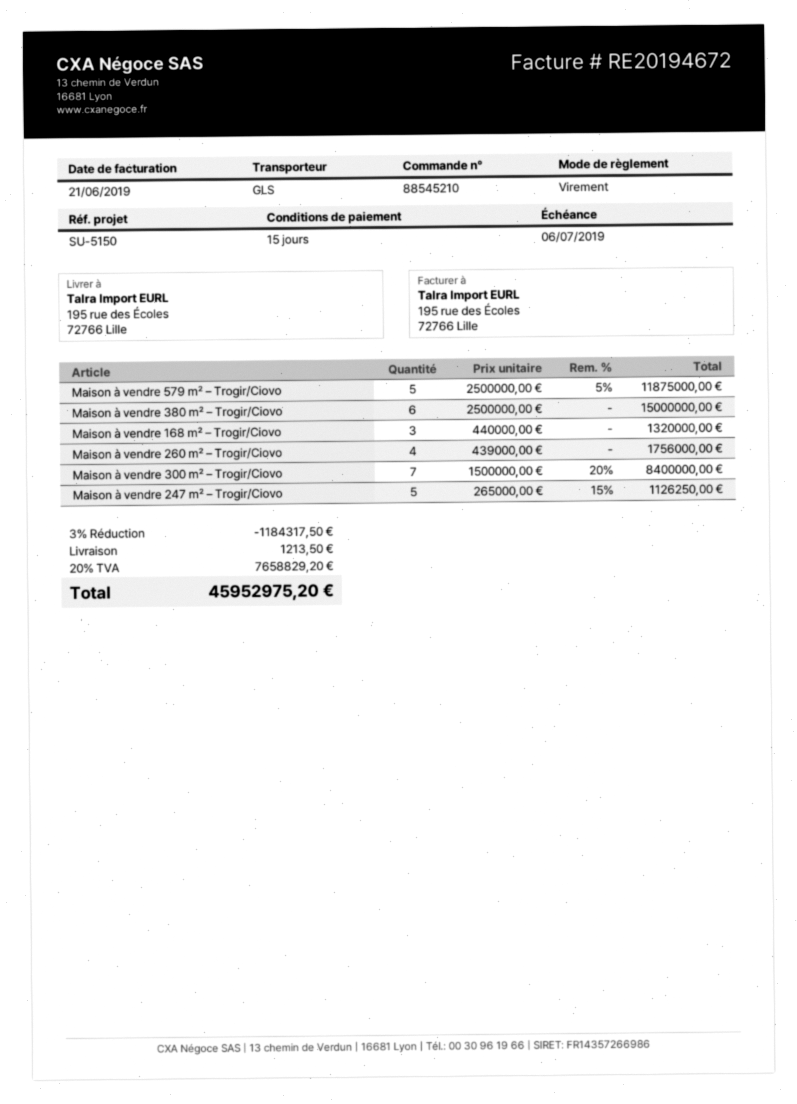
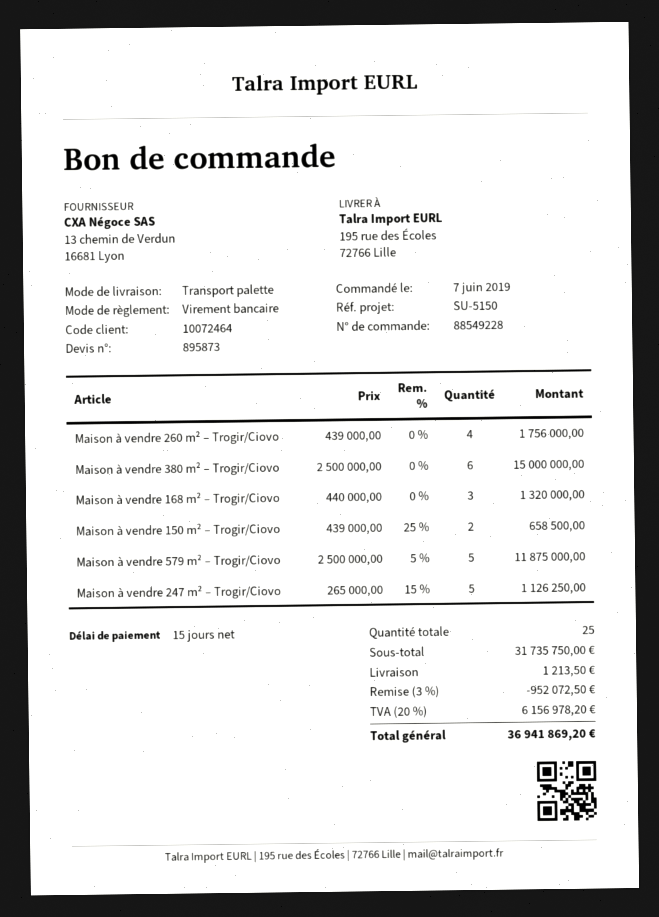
order number: 88545210 -> 88549228
shipping method: GLS -> pallet freight
Maison à vendre 300 m² – Trogir/Ciovo: 7 x 1500000.00 - 20% = 8400000.00 -> none
Maison à vendre 150 m² – Trogir/Ciovo: none -> 2 x 439000.00 - 25% = 658500.00
discount: 3% = 1184317.50 -> 3% = 952072.50
tax: 20% = 7658829.20 -> 20% = 6156978.20
total: 45952975.20 -> 36941869.20

